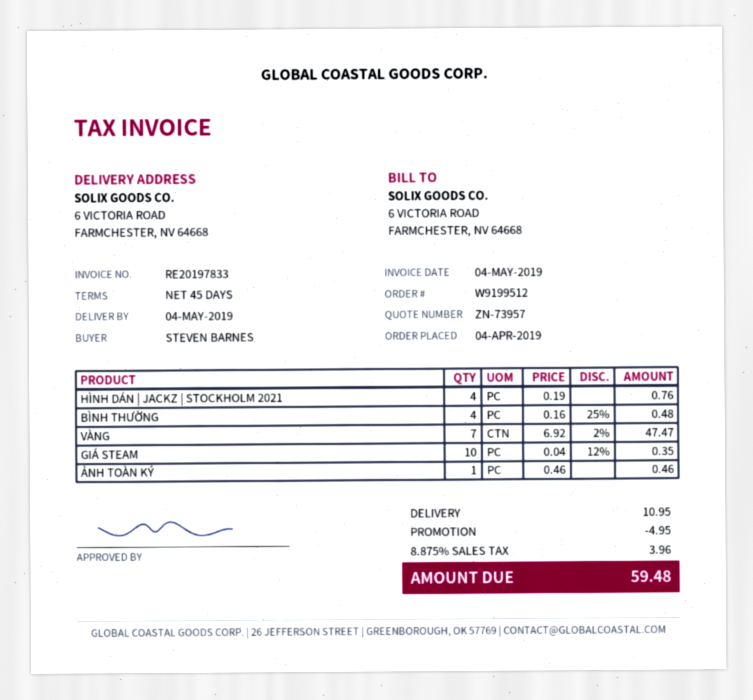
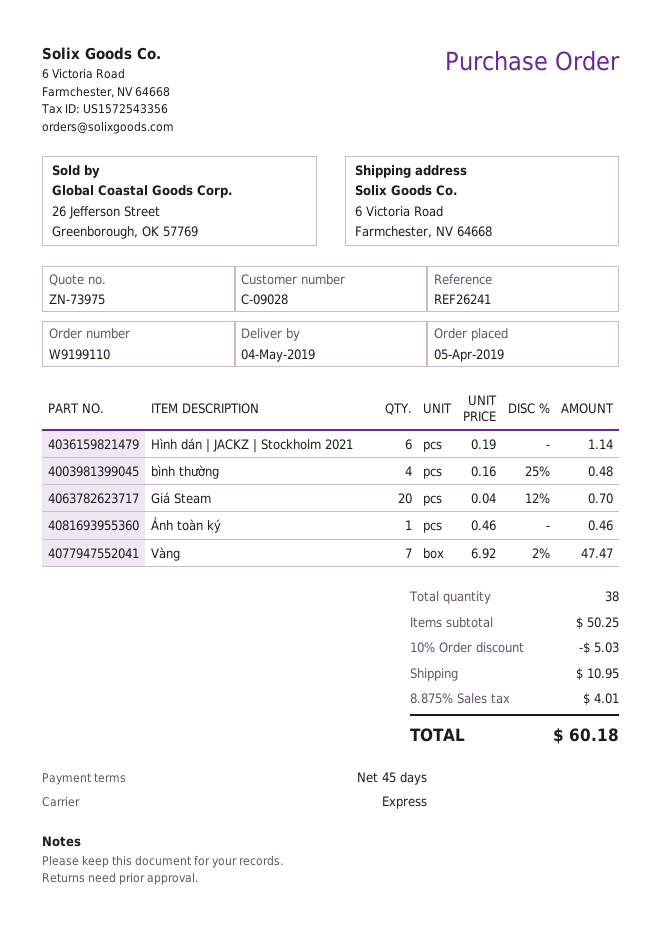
quote number: ZN-73957 -> ZN-73975
order number: W9199512 -> W9199110
order date: 2019-04-04 -> 2019-04-05
HÌNH DÁN | JACKZ | STOCKHOLM 2021: 4 x 0.19 = 0.76 -> 6 x 0.19 = 1.14
GIÁ STEAM: 10 x 0.04 - 12% = 0.35 -> 20 x 0.04 - 12% = 0.70
discount: 4.95 -> 5.03
tax: 8.875% = 3.96 -> 8.875% = 4.01
total: 59.48 -> 60.18

